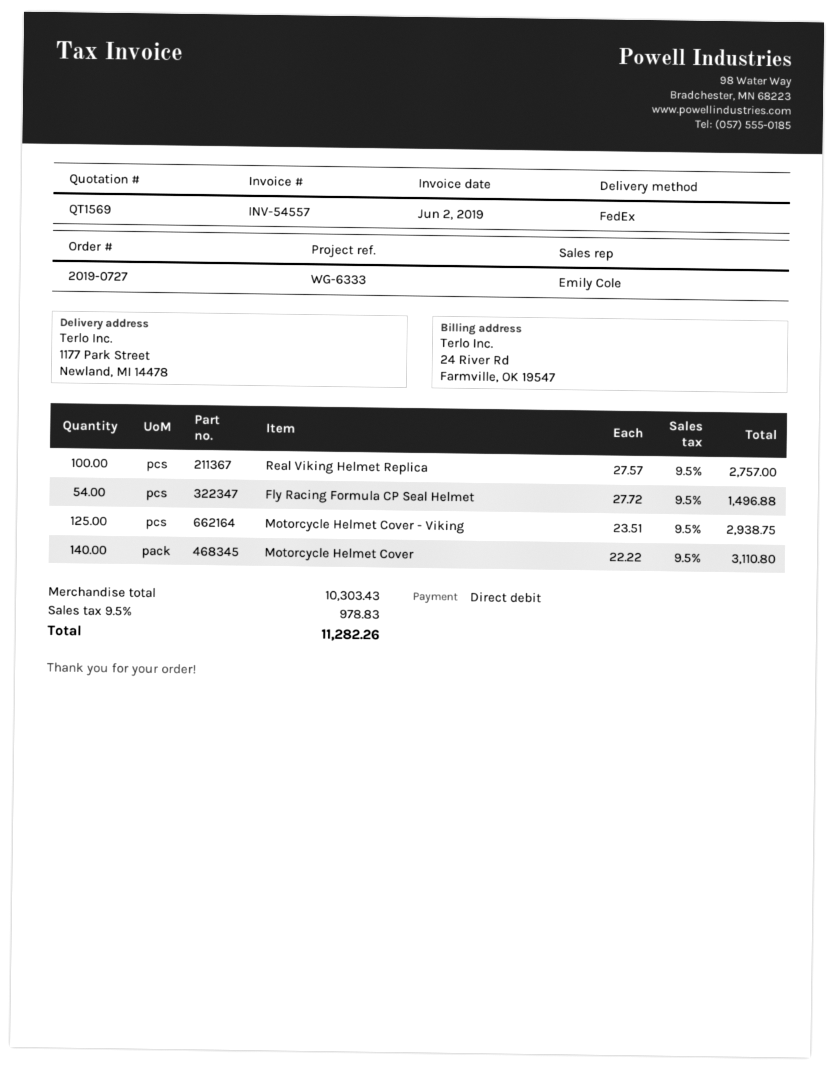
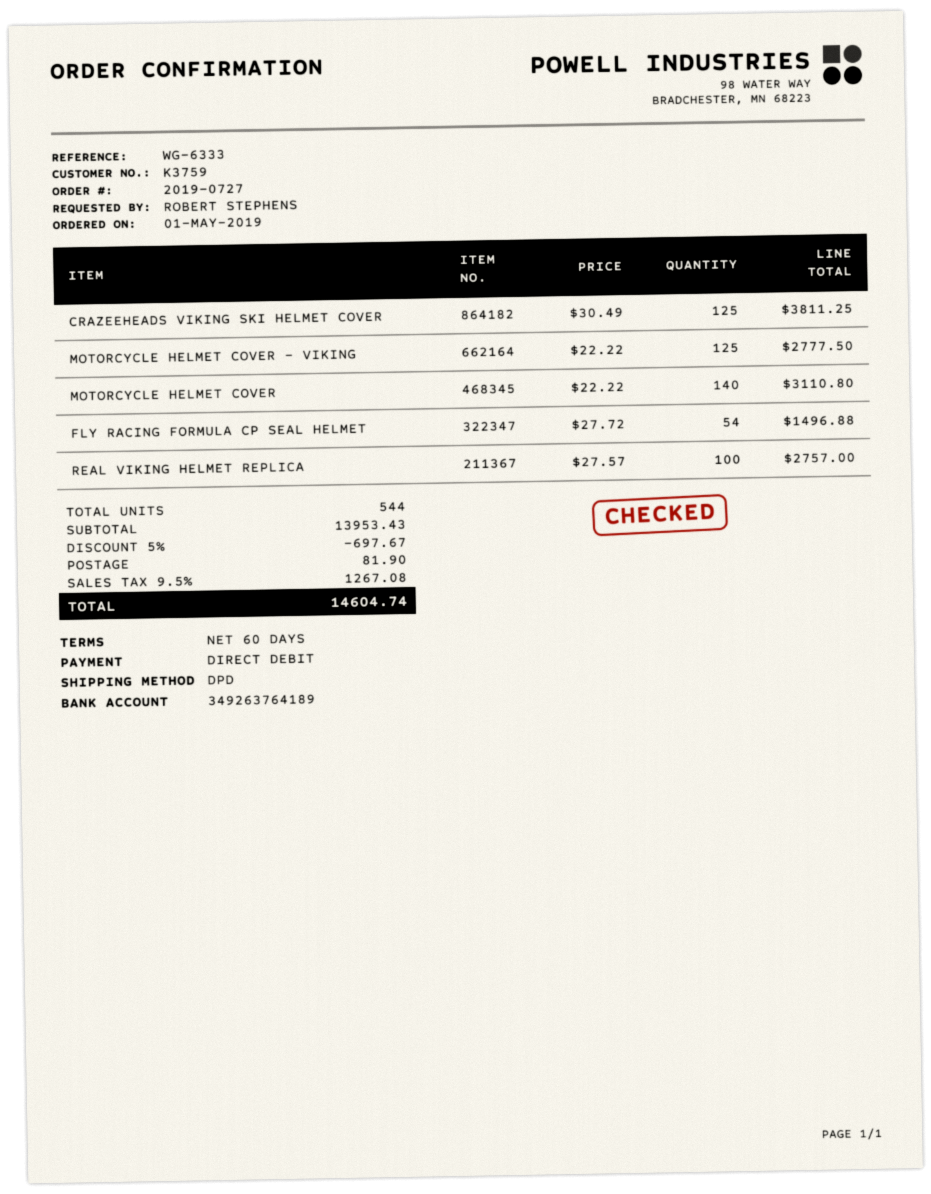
shipping method: FedEx -> DPD
Motorcycle Helmet Cover - Viking: 125 x 23.51 = 2938.75 -> 125 x 22.22 = 2777.50
CRAZEEHEADS VIKING SKI HELMET COVER: none -> 125 x 30.49 = 3811.25
subtotal: 10303.43 -> 13953.43
discount: none -> 5% = 697.67
shipping: none -> 81.90
tax: 9.5% = 978.83 -> 9.5% = 1267.08
total: 11282.26 -> 14604.74

